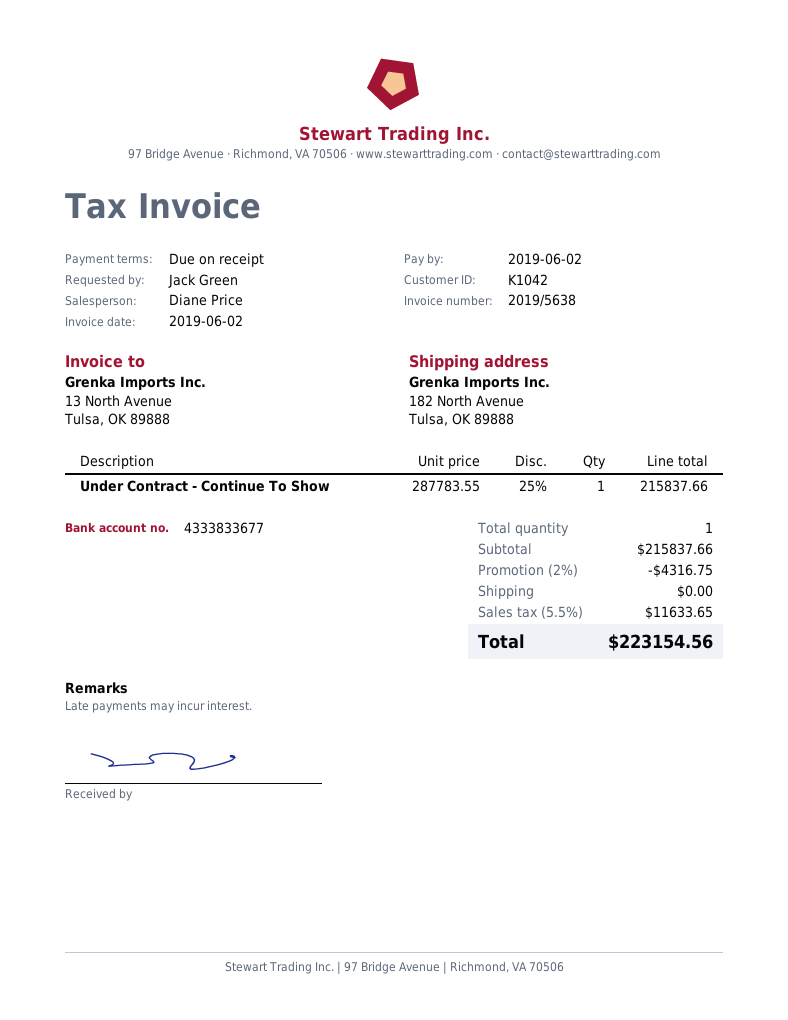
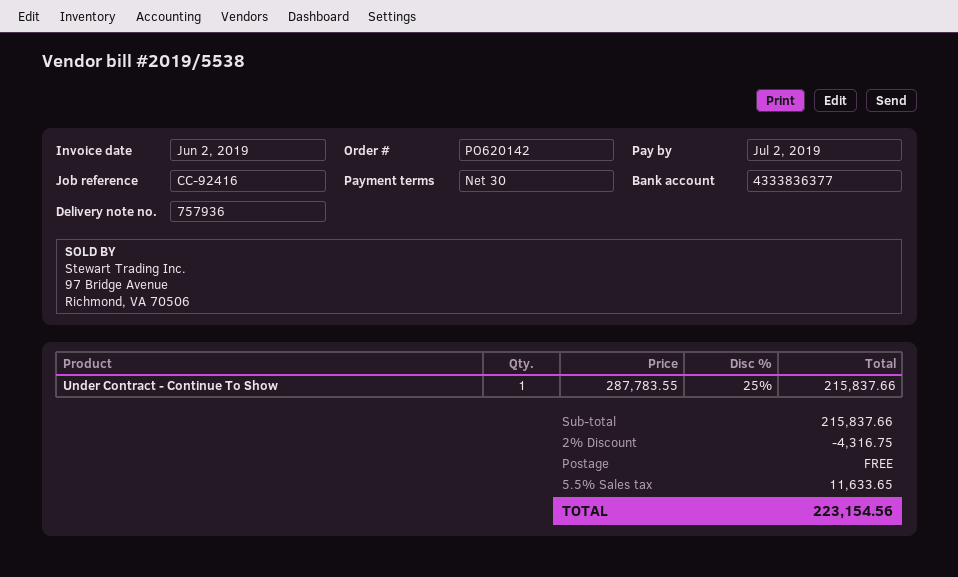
invoice number: 2019/5638 -> 2019/5538
payment terms: on receipt -> 30 days
due date: 2019-06-02 -> 2019-07-02
bank account: 4333833677 -> 4333836377

